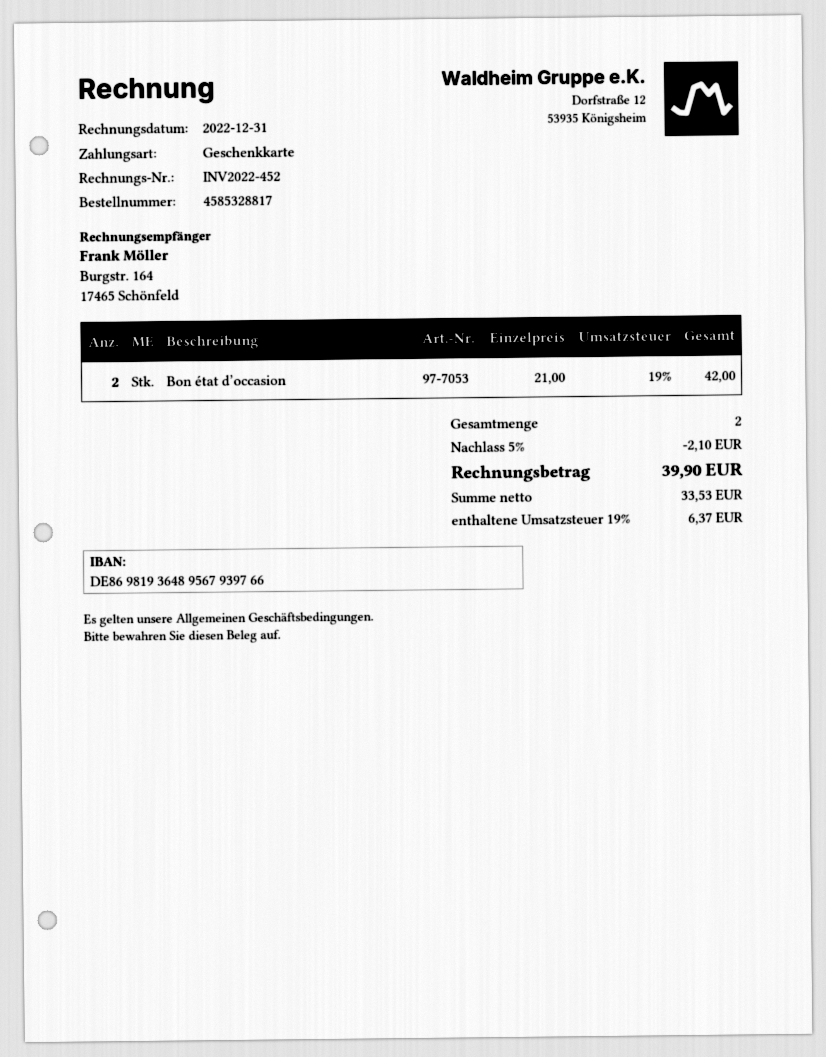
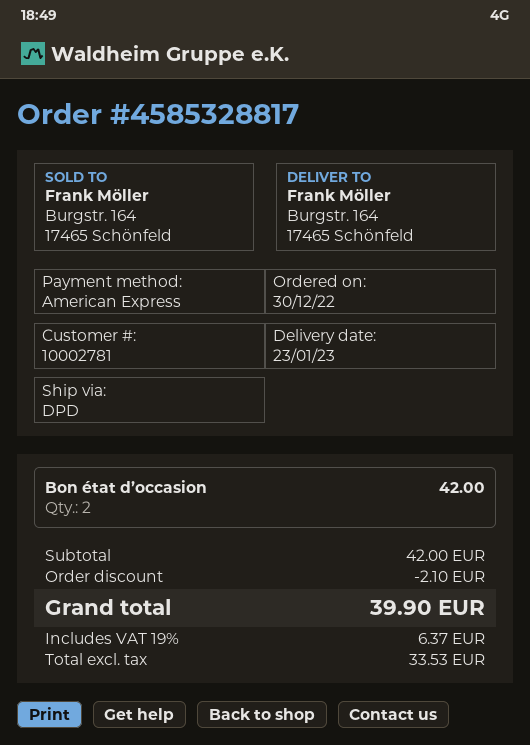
payment method: gift card -> American Express

